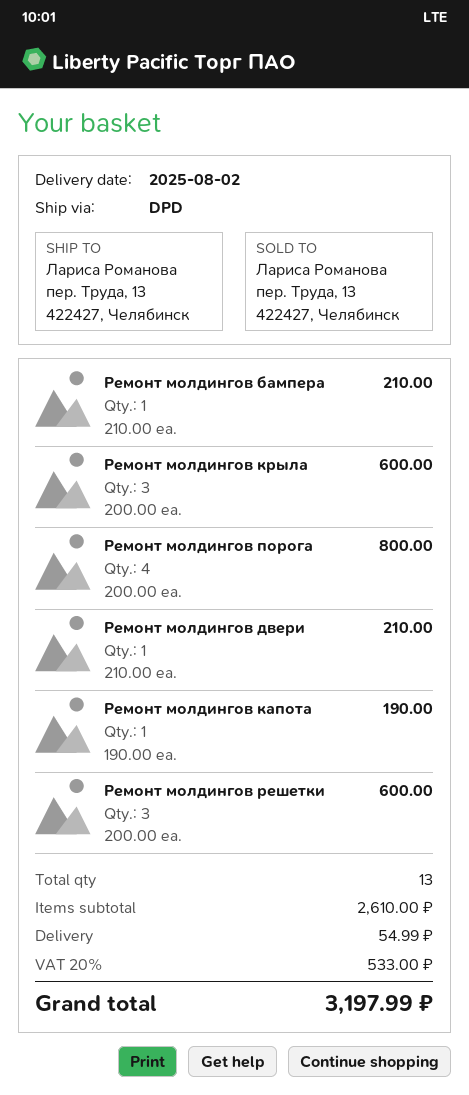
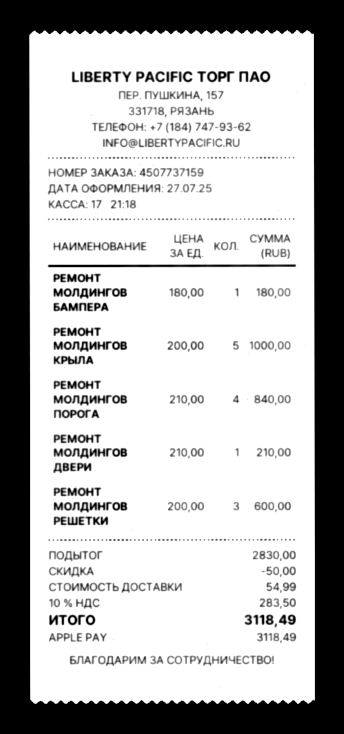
Ремонт молдингов бампера: 1 x 210.00 = 210.00 -> 1 x 180.00 = 180.00
Ремонт молдингов крыла: 3 x 200.00 = 600.00 -> 5 x 200.00 = 1000.00
Ремонт молдингов порога: 4 x 200.00 = 800.00 -> 4 x 210.00 = 840.00
Ремонт молдингов капота: 1 x 190.00 = 190.00 -> none
subtotal: 2610.00 -> 2830.00
discount: none -> 50.00
tax: 20% = 533.00 -> 10% = 283.50
total: 3197.99 -> 3118.49

